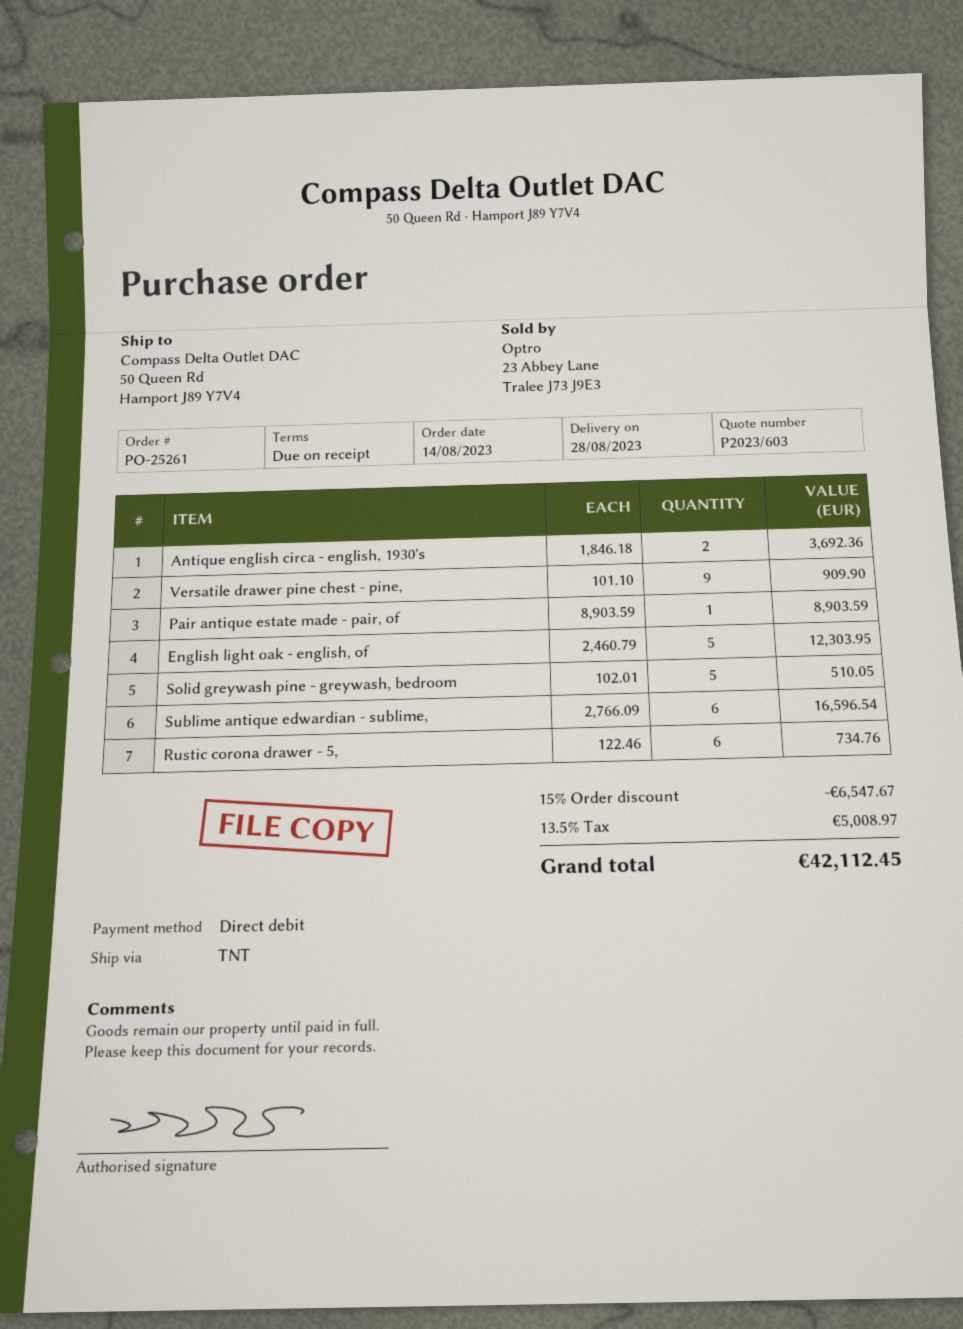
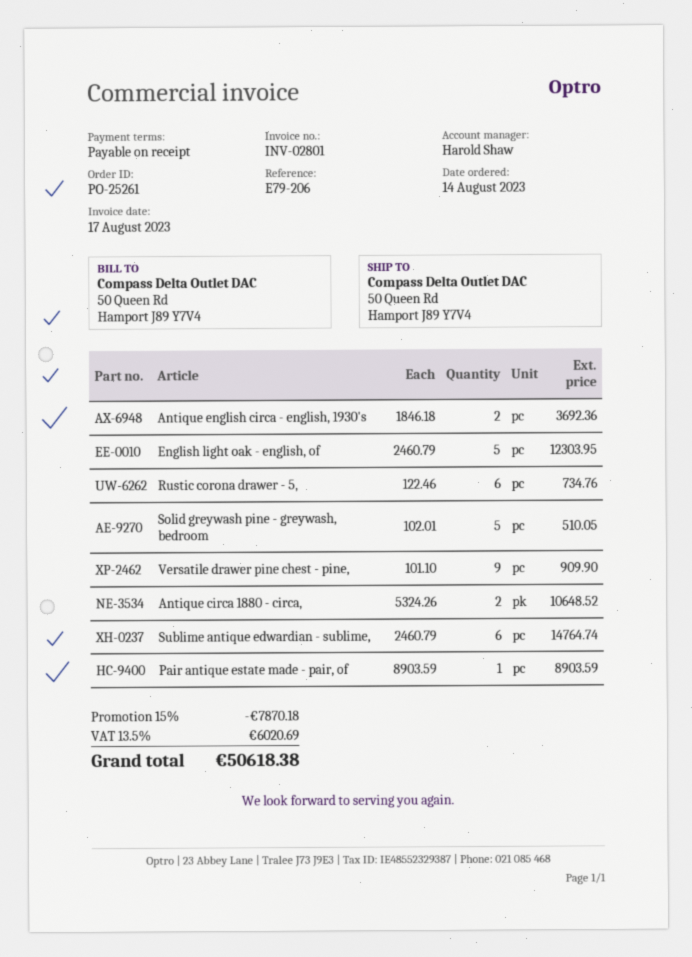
Sublime antique edwardian - sublime,: 6 x 2766.09 = 16596.54 -> 6 x 2460.79 = 14764.74
Antique circa 1880 - circa,: none -> 2 x 5324.26 = 10648.52
discount: 15% = 6547.67 -> 15% = 7870.18
tax: 13.5% = 5008.97 -> 13.5% = 6020.69
total: 42112.45 -> 50618.38

